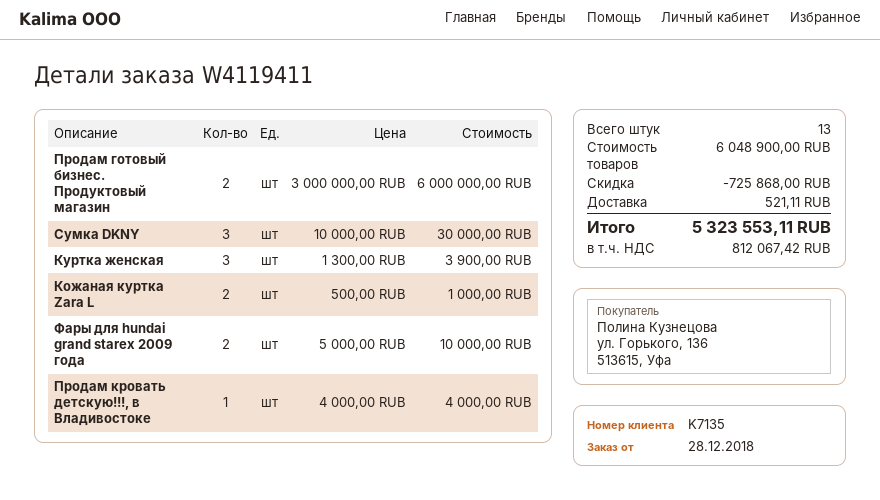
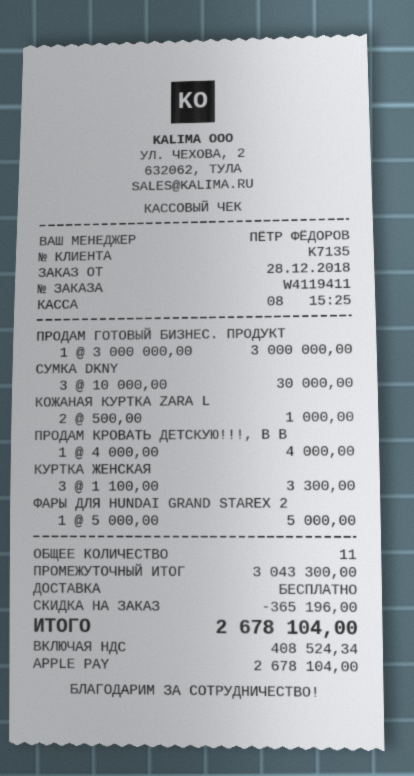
Продам готовый бизнес. Продуктовый магазин: 2 x 3000000.00 = 6000000.00 -> 1 x 3000000.00 = 3000000.00
Куртка женская: 3 x 1300.00 = 3900.00 -> 3 x 1100.00 = 3300.00
Фары для hundai grand starex 2009 года: 2 x 5000.00 = 10000.00 -> 1 x 5000.00 = 5000.00
total quantity: 13 -> 11
subtotal: 6048900.00 -> 3043300.00
discount: 725868.00 -> 365196.00
shipping: 521.11 -> 0.00
tax: 812067.42 -> 408524.34
total: 5323553.11 -> 2678104.00

